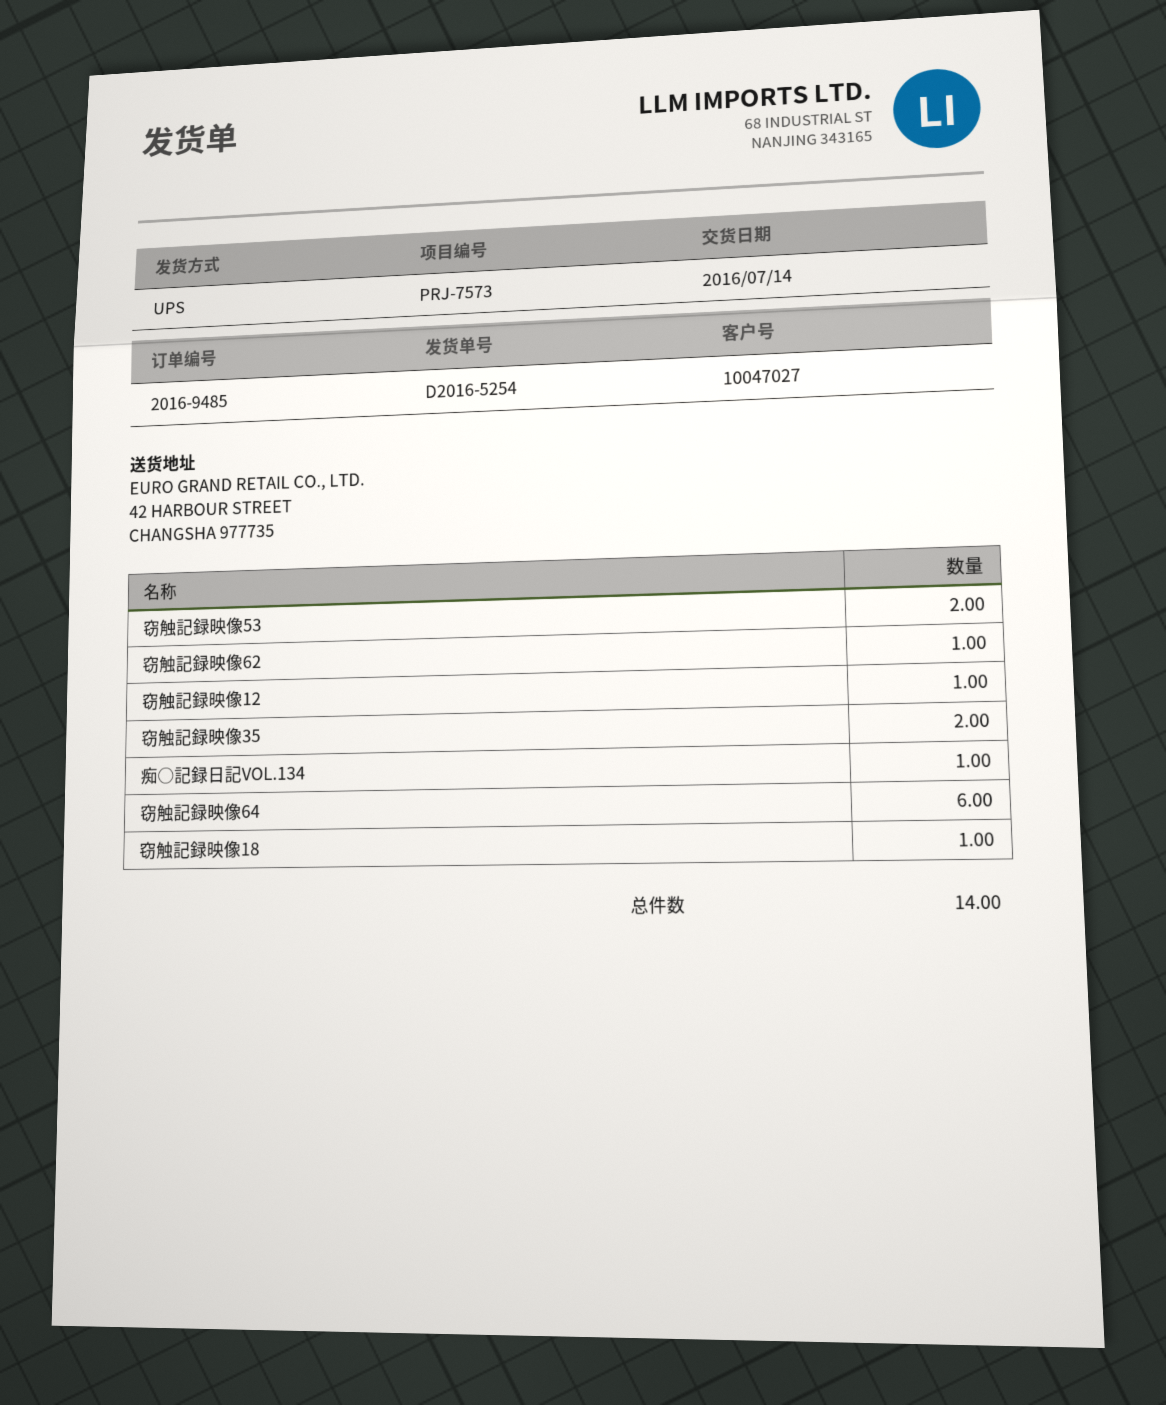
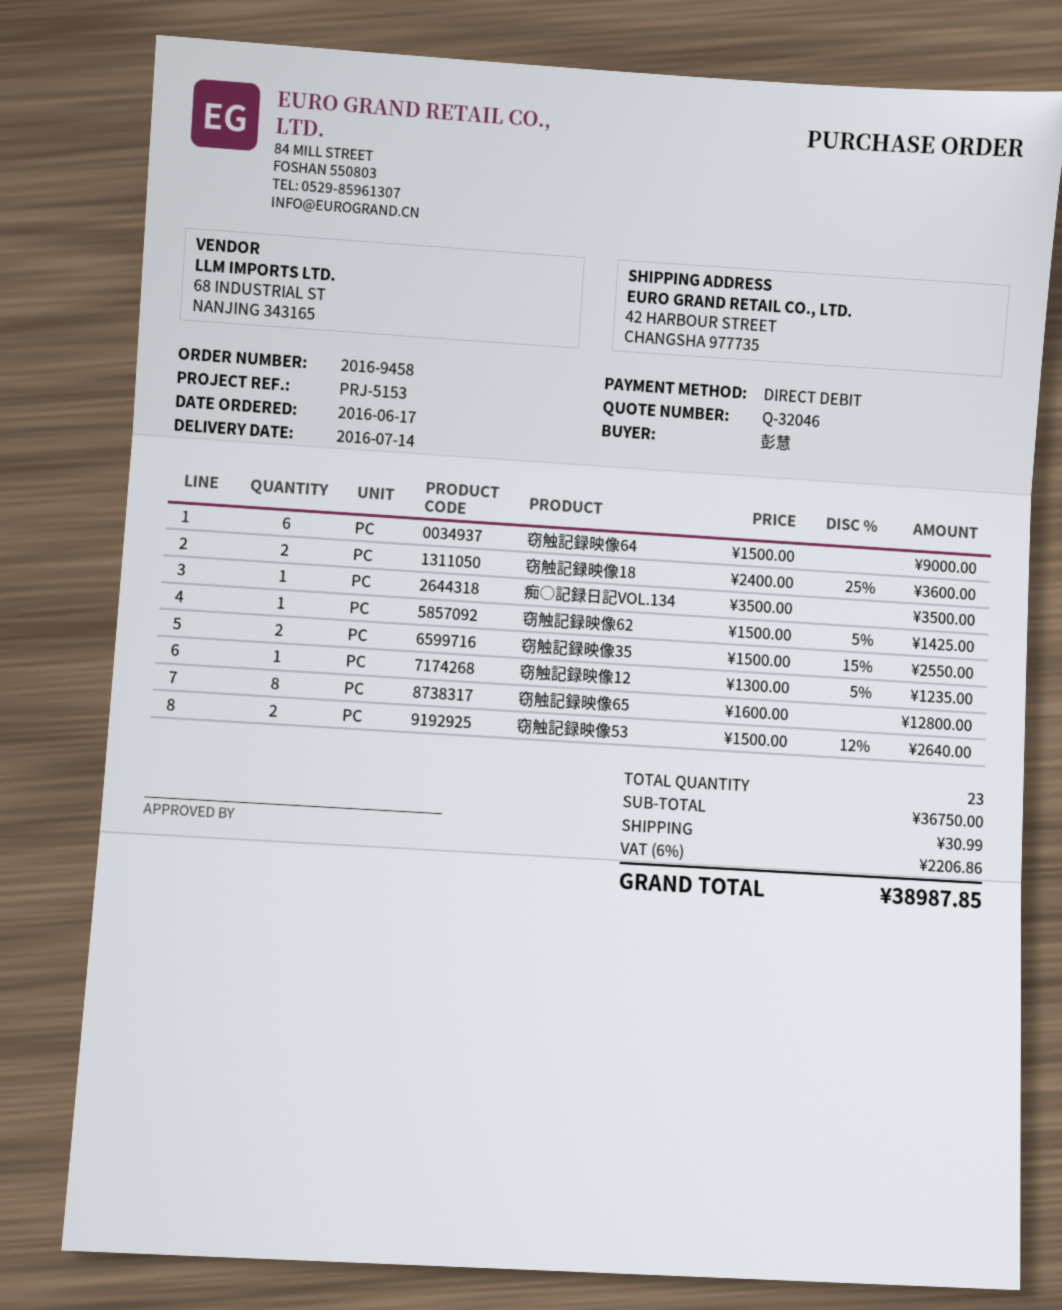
order number: 2016-9485 -> 2016-9458
reference: PRJ-7573 -> PRJ-5153
窃触記録映像18: 1 -> 2
窃触記録映像65: none -> 8
total quantity: 14 -> 23

